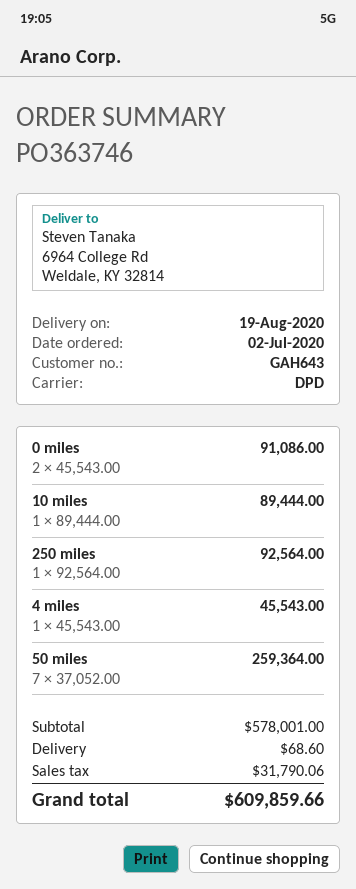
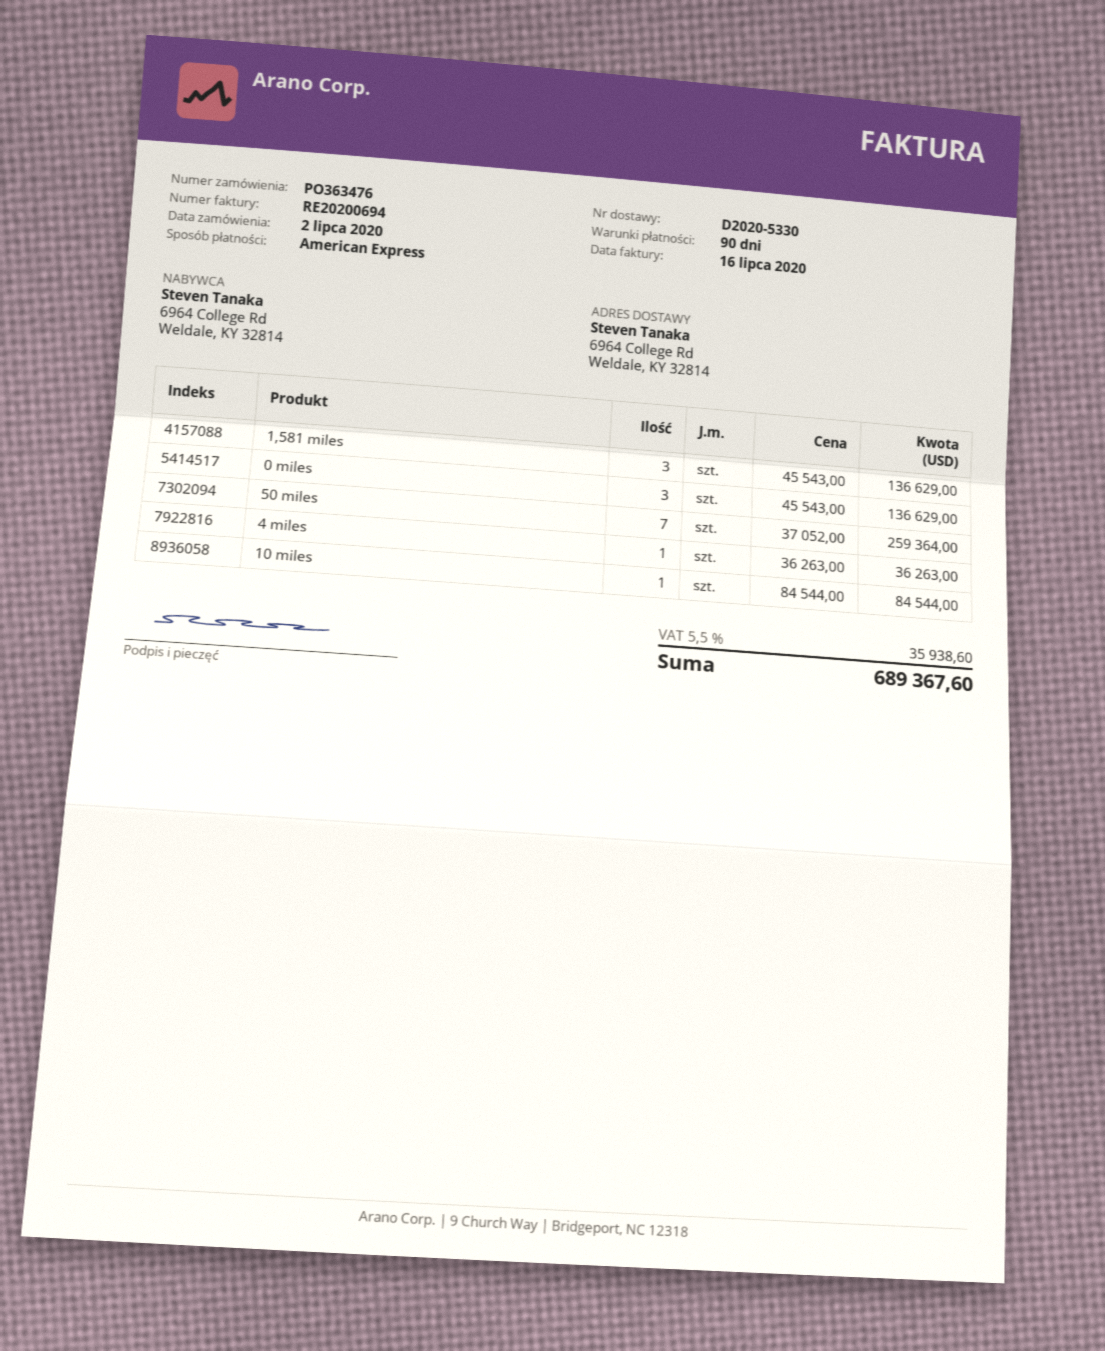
order number: PO363746 -> PO363476
0 miles: 2 x 45543.00 = 91086.00 -> 3 x 45543.00 = 136629.00
10 miles: 1 x 89444.00 = 89444.00 -> 1 x 84544.00 = 84544.00
250 miles: 1 x 92564.00 = 92564.00 -> none
4 miles: 1 x 45543.00 = 45543.00 -> 1 x 36263.00 = 36263.00
1,581 miles: none -> 3 x 45543.00 = 136629.00
shipping: 68.60 -> none
tax: 31790.06 -> 35938.60
total: 609859.66 -> 689367.60

